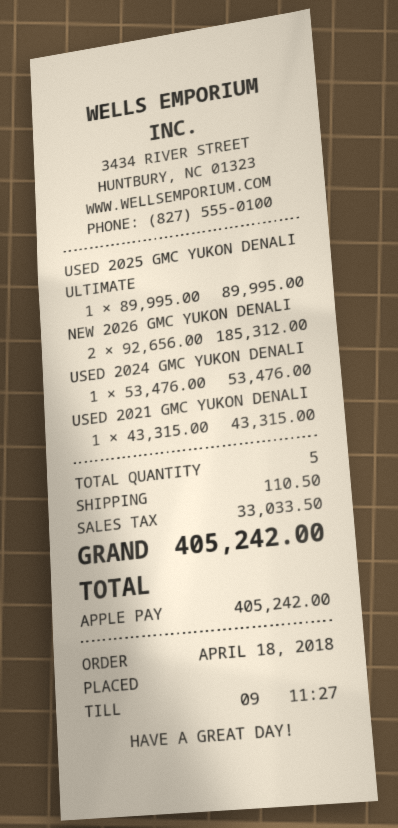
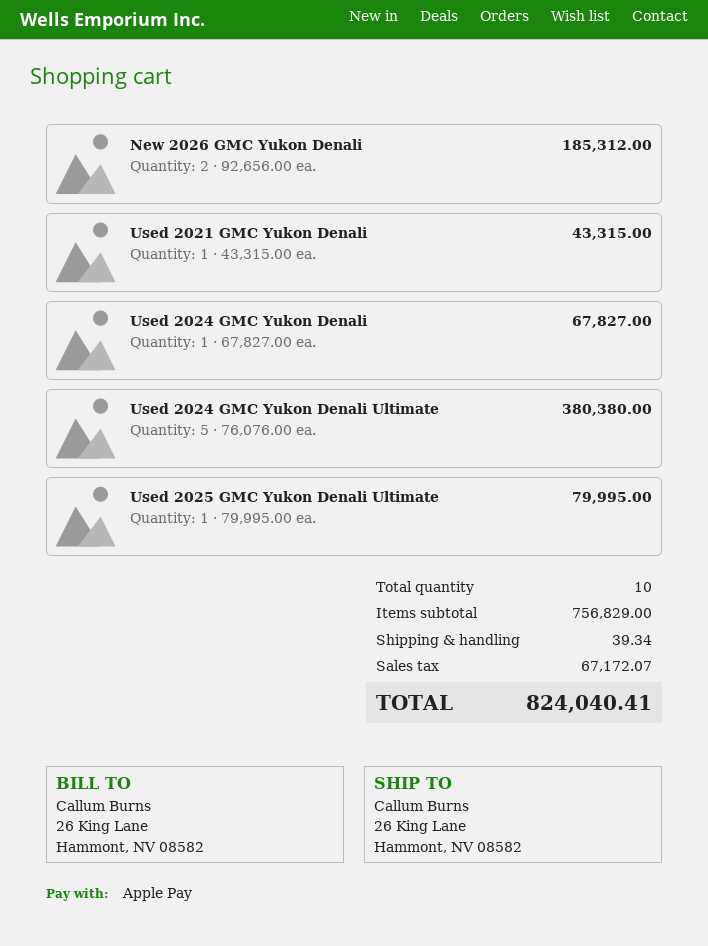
USED 2025 GMC YUKON DENALI ULTIMATE: 1 x 89995.00 = 89995.00 -> 1 x 79995.00 = 79995.00
USED 2024 GMC YUKON DENALI: 1 x 53476.00 = 53476.00 -> 1 x 67827.00 = 67827.00
Used 2024 GMC Yukon Denali Ultimate: none -> 5 x 76076.00 = 380380.00
total quantity: 5 -> 10
shipping: 110.50 -> 39.34
tax: 33033.50 -> 67172.07
total: 405242.00 -> 824040.41

